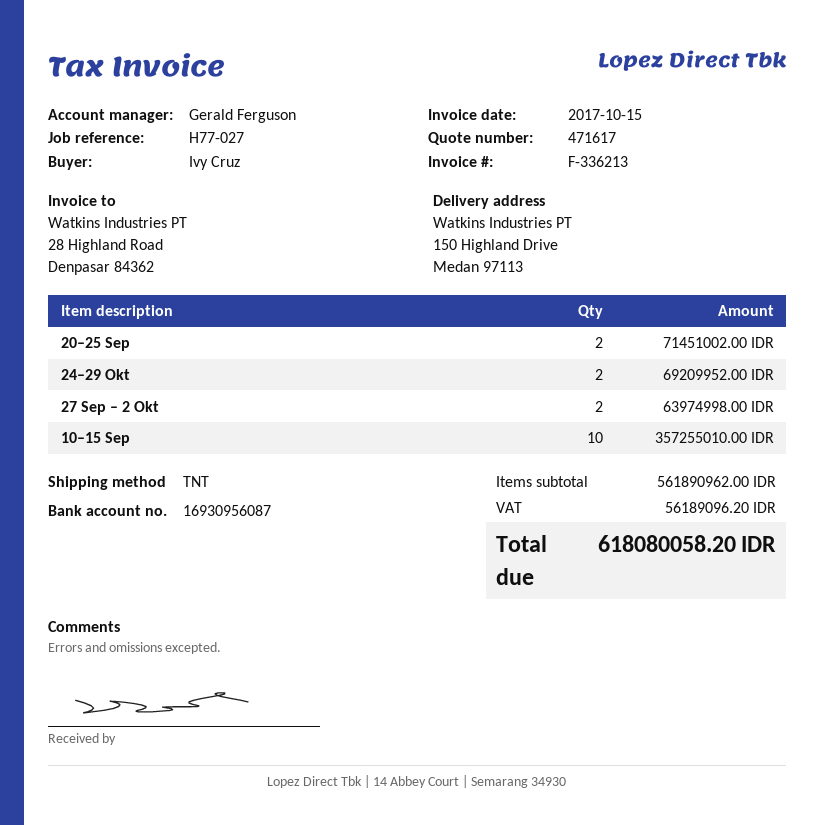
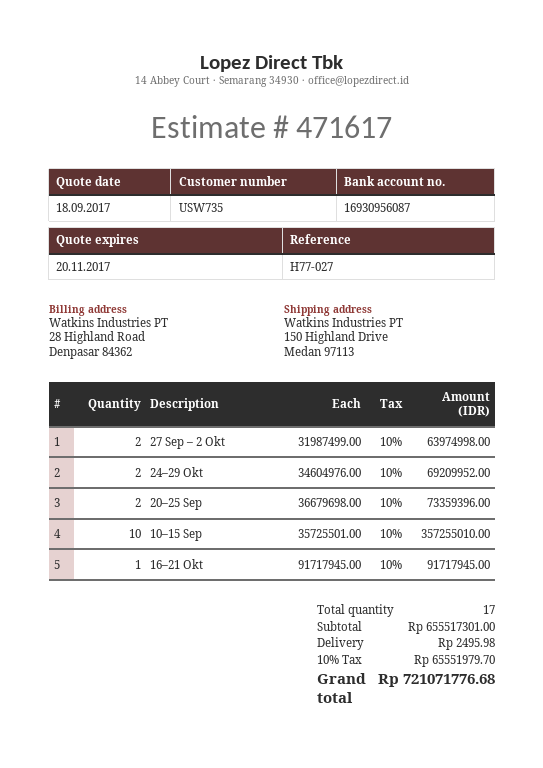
20–25 Sep: 2 for 71451002.00 -> 2 for 73359396.00
16–21 Okt: none -> 1 for 91717945.00
subtotal: 561890962.00 -> 655517301.00
shipping: none -> 2495.98
tax: 56189096.20 -> 65551979.70
total: 618080058.20 -> 721071776.68

